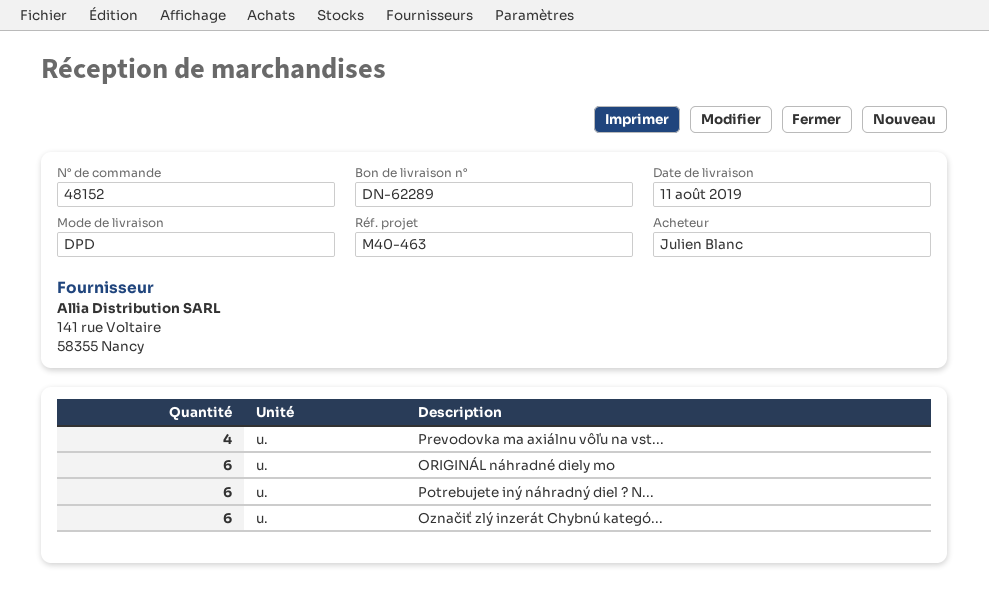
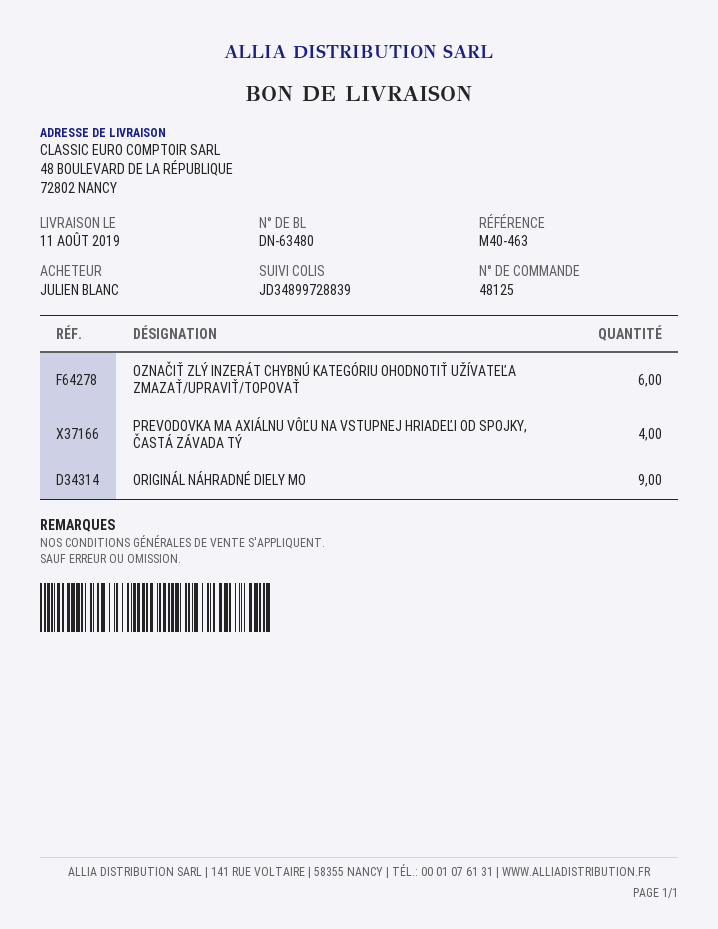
order number: 48152 -> 48125
delivery note number: DN-62289 -> DN-63480
ORIGINÁL náhradné diely mo: 6 -> 9
Potrebujete iný náhradný diel ? N...: 6 -> none

